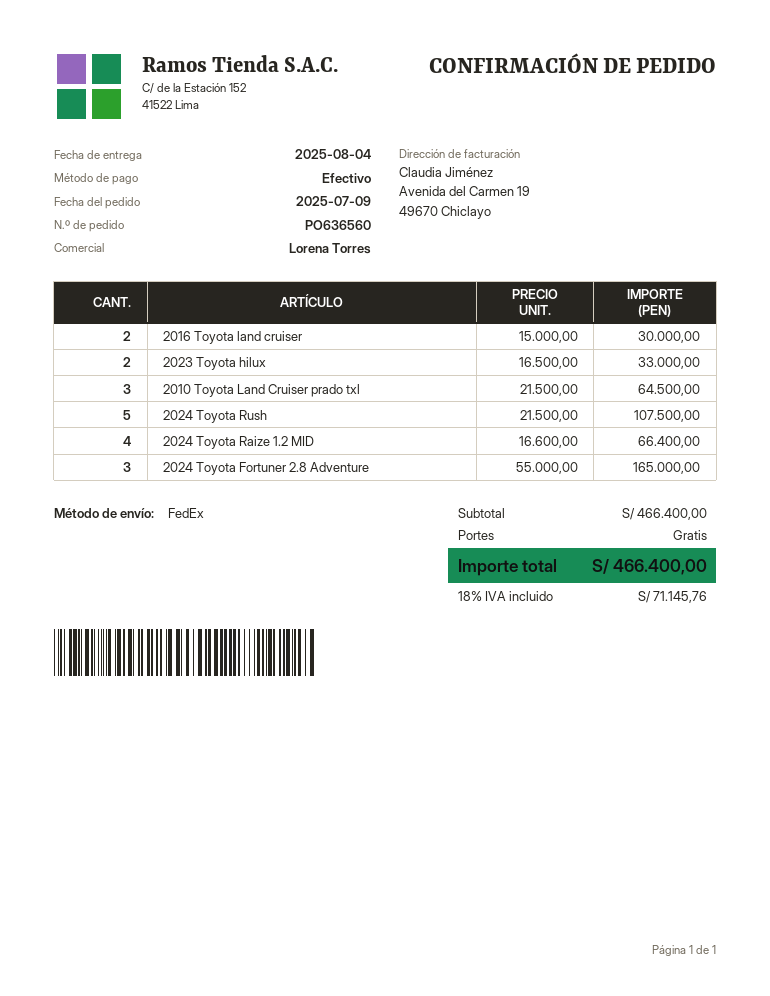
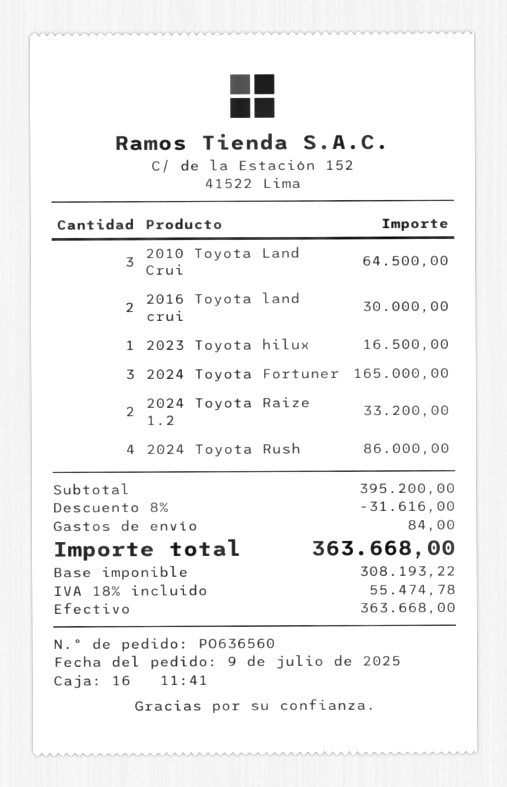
2023 Toyota hilux: 2 for 33000.00 -> 1 for 16500.00
2024 Toyota Rush: 5 for 107500.00 -> 4 for 86000.00
2024 Toyota Raize 1.2 MID: 4 for 66400.00 -> 2 for 33200.00
subtotal: 466400.00 -> 395200.00
discount: none -> 8% = 31616.00
shipping: 0.00 -> 84.00
tax: 18% = 71145.76 -> 18% = 55474.78
total: 466400.00 -> 363668.00

